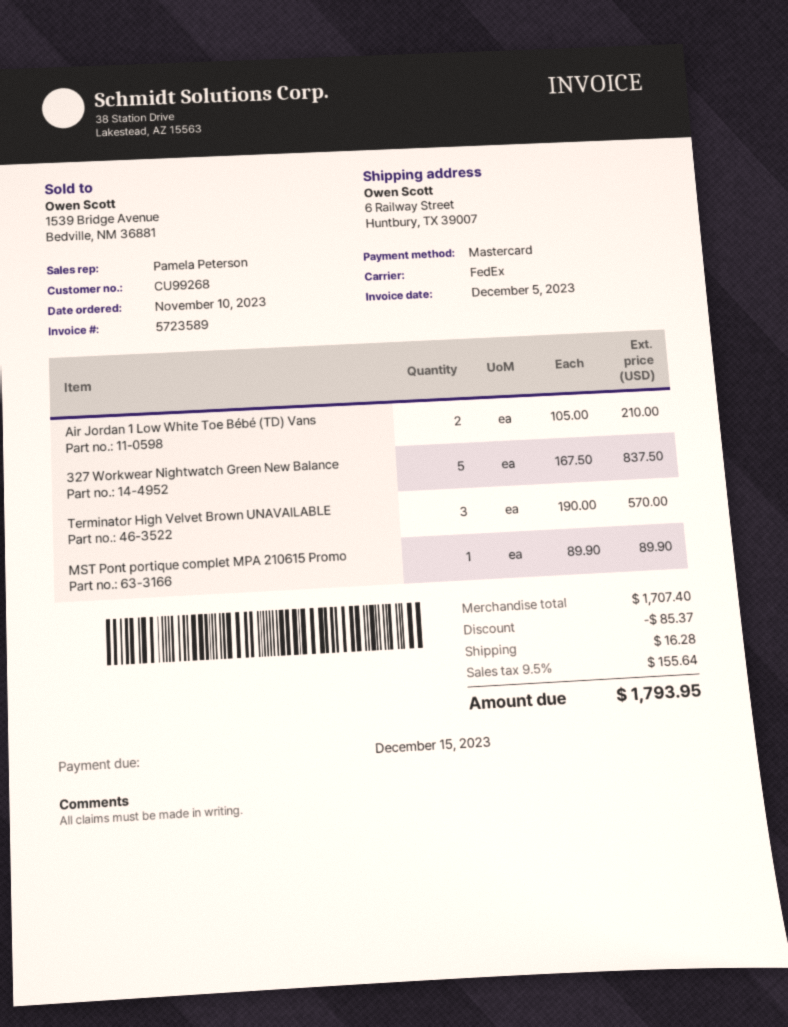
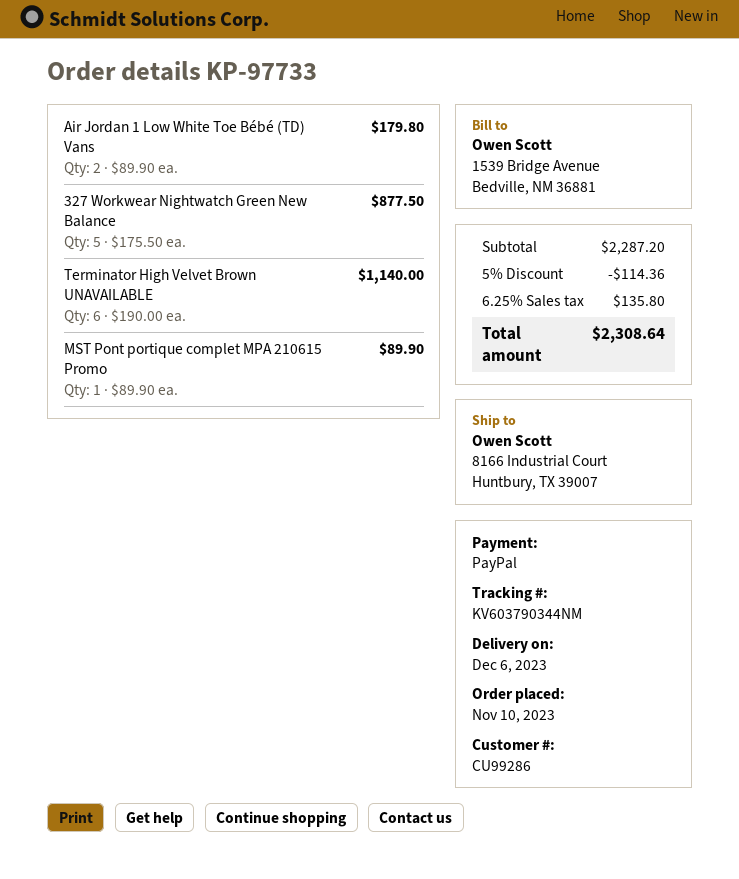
customer number: CU99268 -> CU99286
payment method: Mastercard -> PayPal
ship to: 6 Railway Street, Huntbury, TX 39007 -> 8166 Industrial Court, Huntbury, TX 39007
Air Jordan 1 Low White Toe Bébé (TD) Vans: 2 x 105.00 = 210.00 -> 2 x 89.90 = 179.80
327 Workwear Nightwatch Green New Balance: 5 x 167.50 = 837.50 -> 5 x 175.50 = 877.50
Terminator High Velvet Brown UNAVAILABLE: 3 x 190.00 = 570.00 -> 6 x 190.00 = 1140.00
subtotal: 1707.40 -> 2287.20
discount: 85.37 -> 114.36
shipping: 16.28 -> none
tax: 9.5% = 155.64 -> 6.25% = 135.80
total: 1793.95 -> 2308.64

